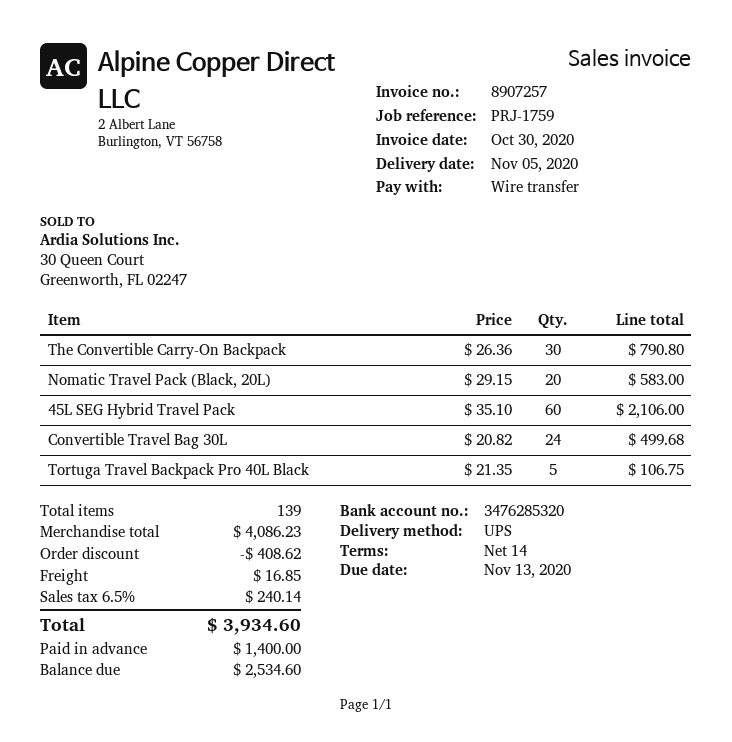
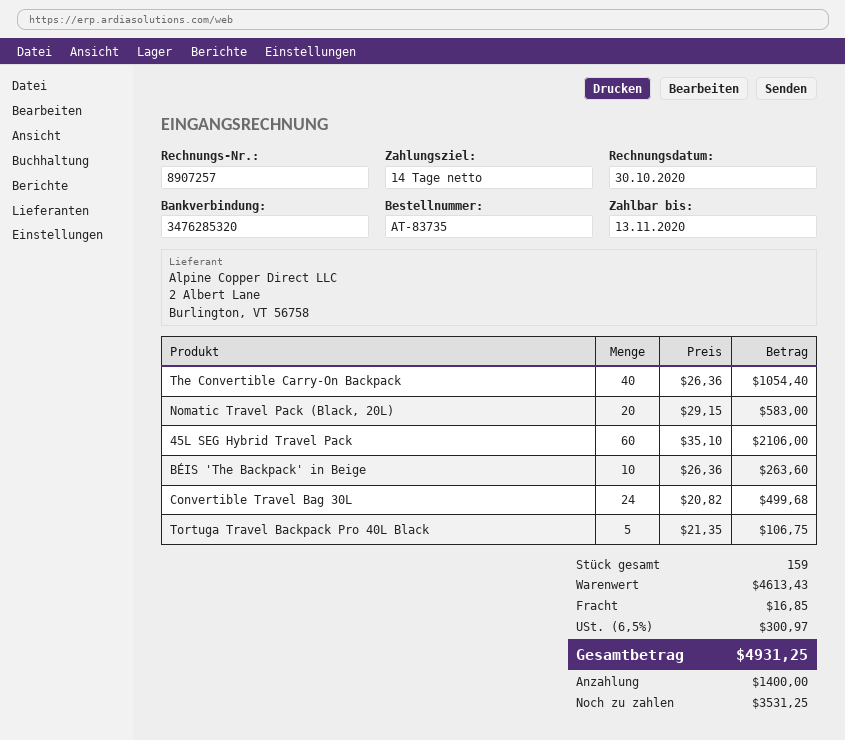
The Convertible Carry-On Backpack: 30 x 26.36 = 790.80 -> 40 x 26.36 = 1054.40
BÉIS 'The Backpack' in Beige: none -> 10 x 26.36 = 263.60
total quantity: 139 -> 159
subtotal: 4086.23 -> 4613.43
discount: 408.62 -> none
tax: 6.5% = 240.14 -> 6.5% = 300.97
total: 3934.60 -> 4931.25
balance: 2534.60 -> 3531.25

